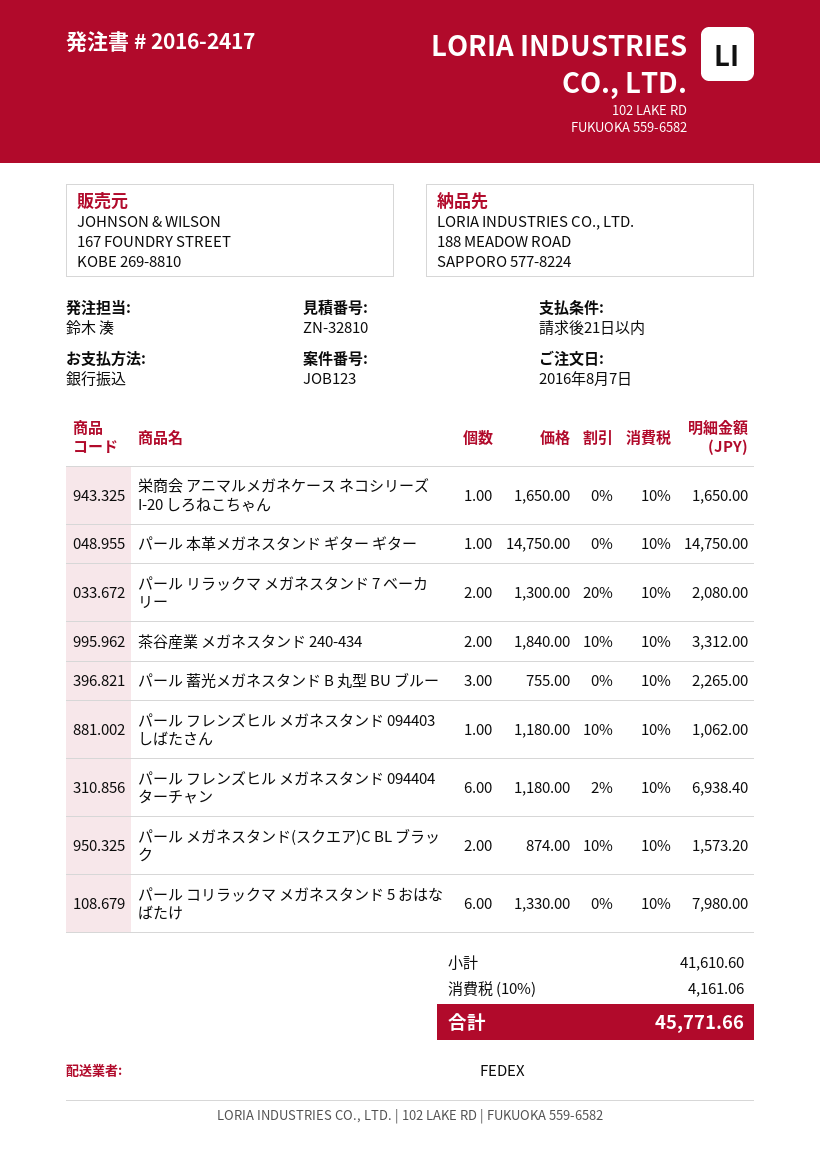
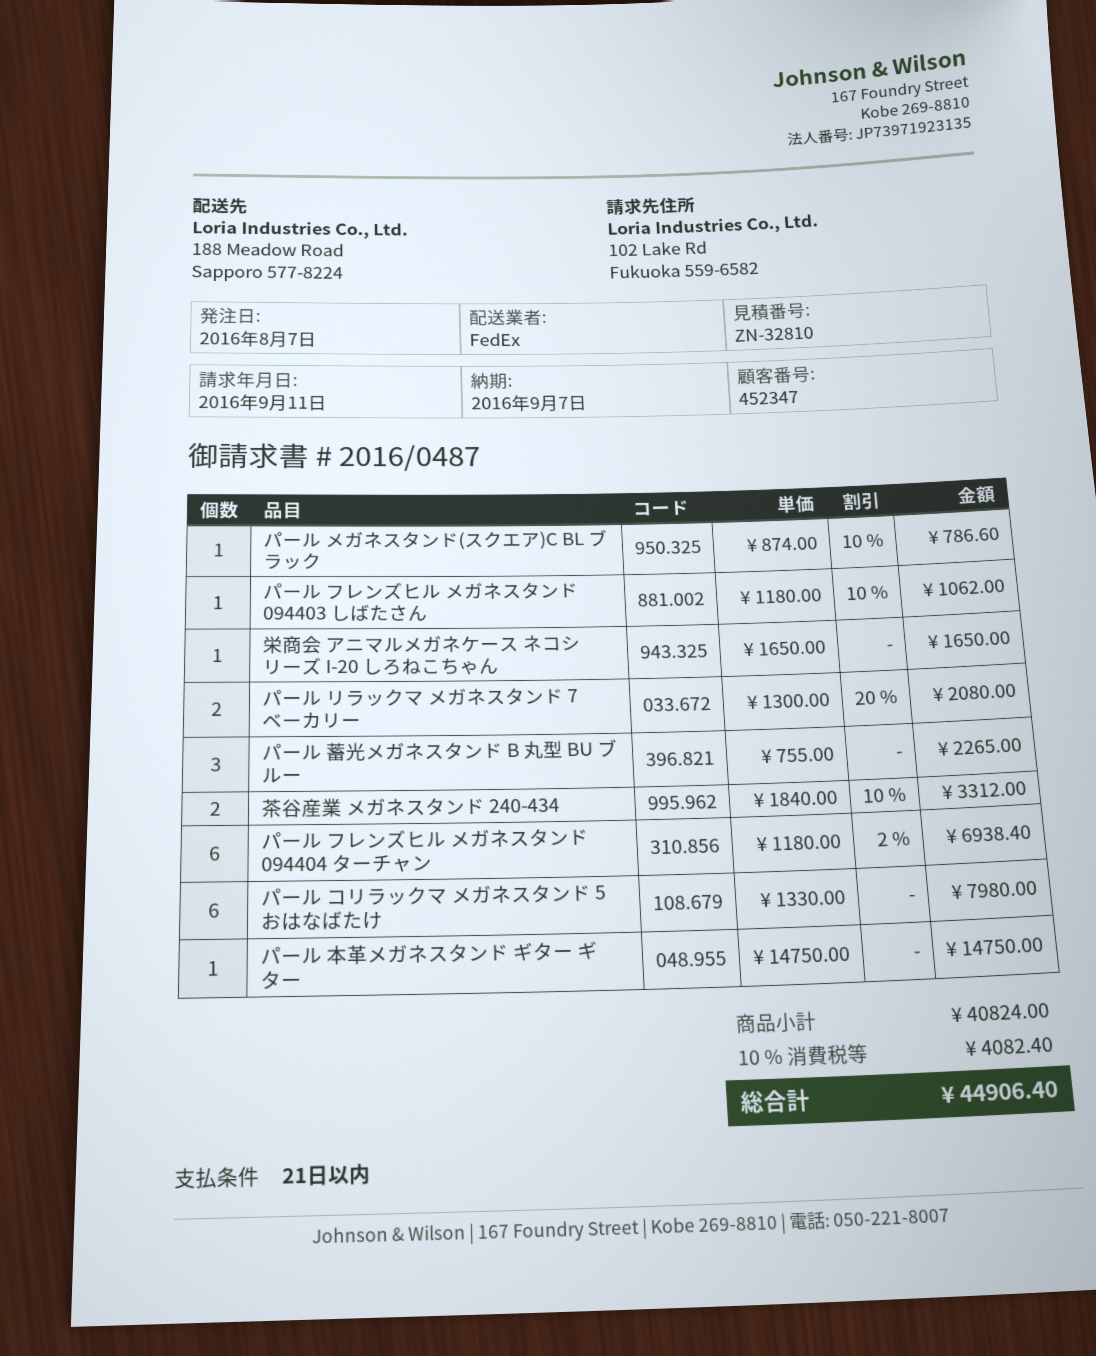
パール メガネスタンド(スクエア)C BL ブラック: 2 x 874.00 - 10% = 1573.20 -> 1 x 874.00 - 10% = 786.60
subtotal: 41610.60 -> 40824.00
tax: 10% = 4161.06 -> 10% = 4082.40
total: 45771.66 -> 44906.40

